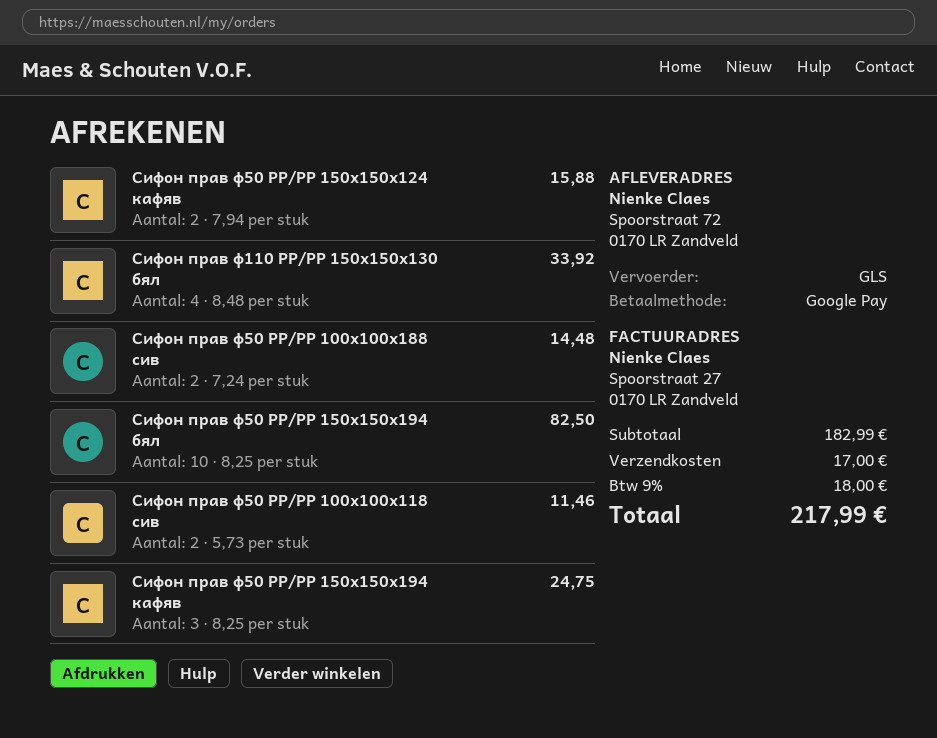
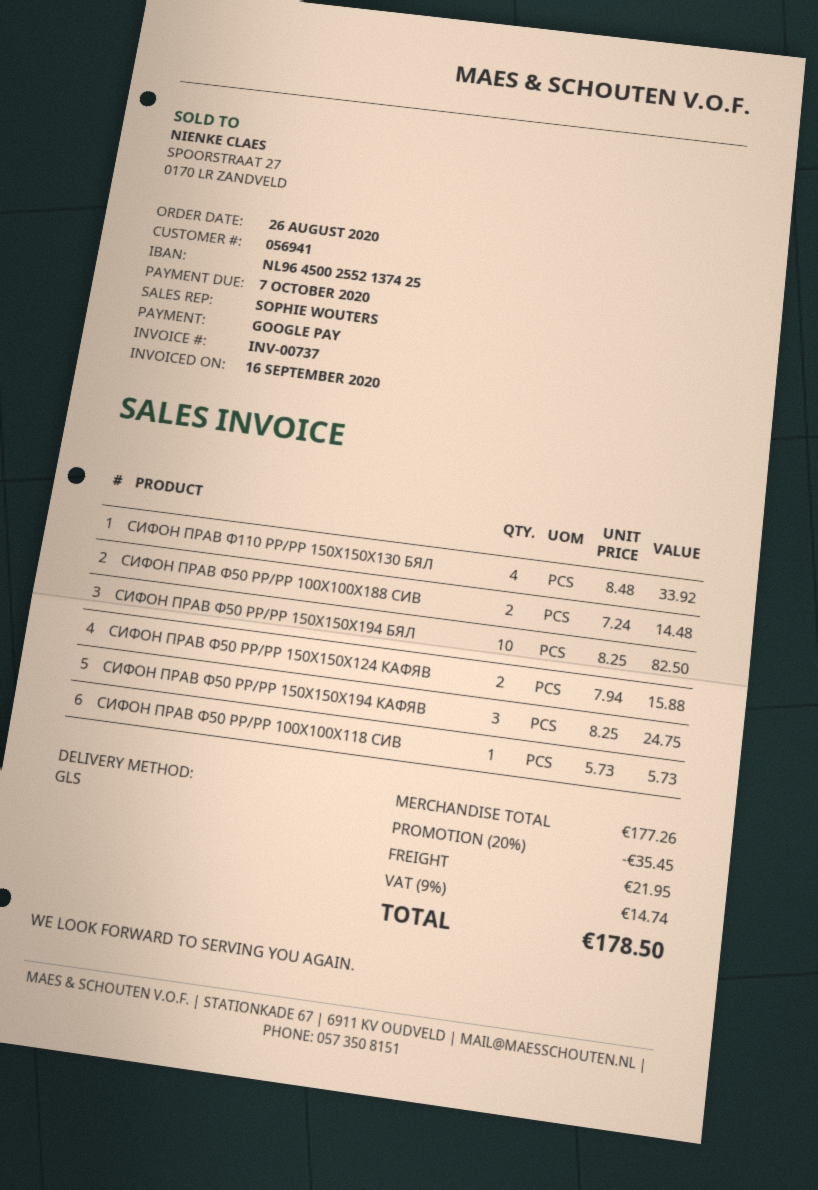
Сифон прав ф50 PP/PP 100х100х118 сив: 2 x 5.73 = 11.46 -> 1 x 5.73 = 5.73
subtotal: 182.99 -> 177.26
discount: none -> 20% = 35.45
shipping: 17.00 -> 21.95
tax: 9% = 18.00 -> 9% = 14.74
total: 217.99 -> 178.50

